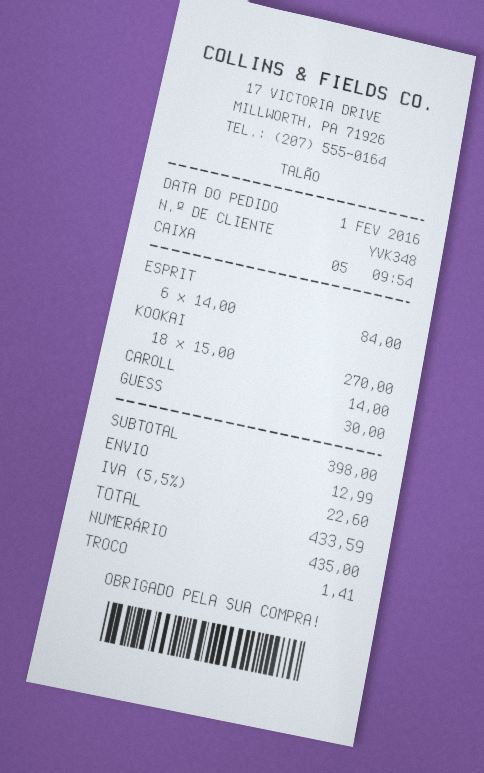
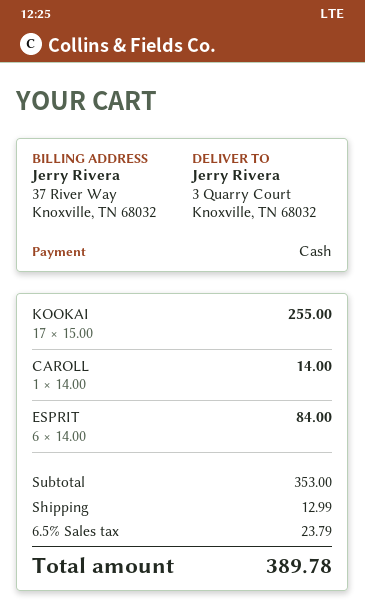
KOOKAI: 18 x 15.00 = 270.00 -> 17 x 15.00 = 255.00
GUESS: 1 x 30.00 = 30.00 -> none
subtotal: 398.00 -> 353.00
tax: 5.5% = 22.60 -> 6.5% = 23.79
total: 433.59 -> 389.78

